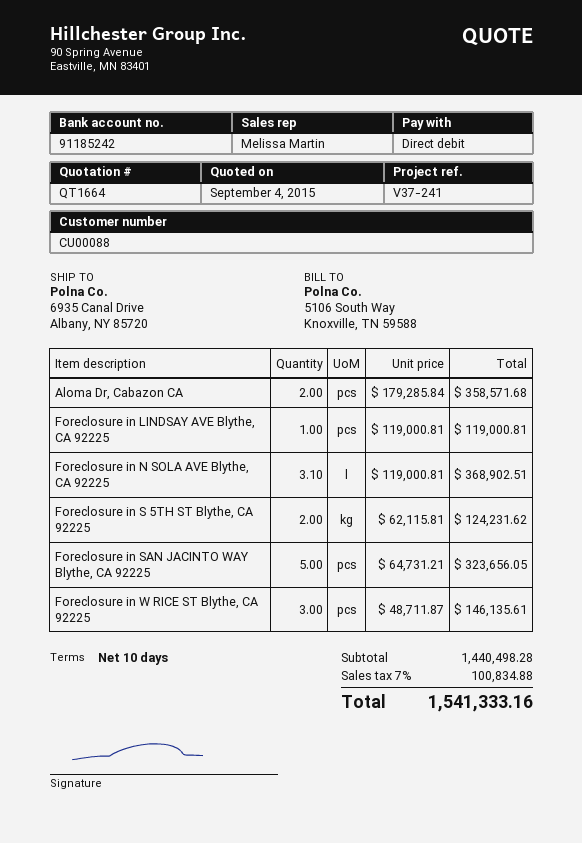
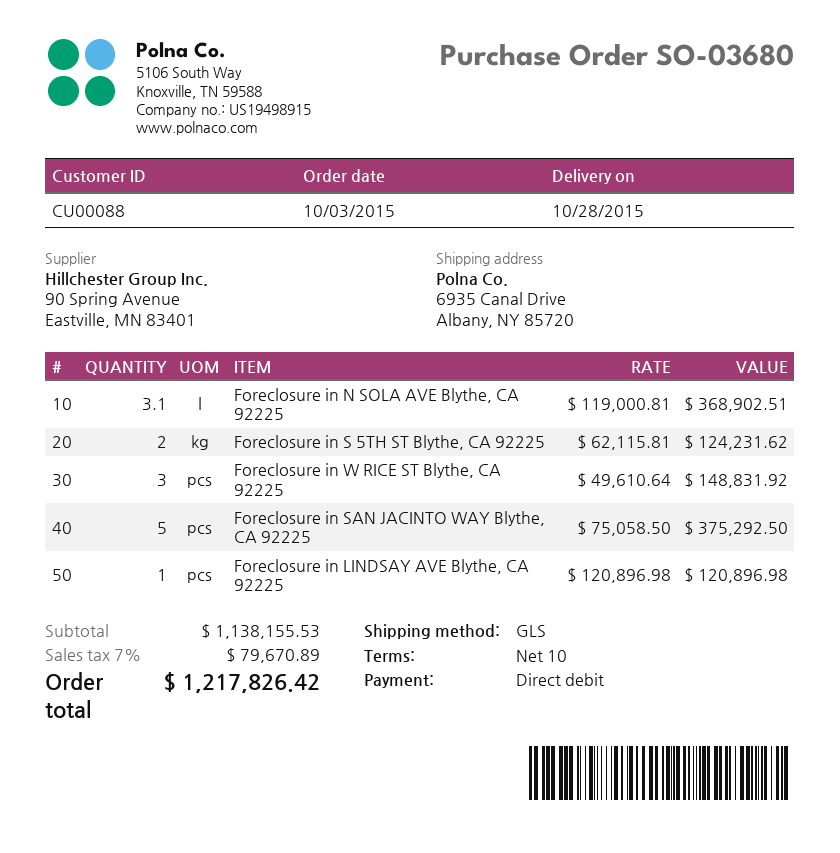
Aloma Dr, Cabazon CA: 2 x 179285.84 = 358571.68 -> none
Foreclosure in LINDSAY AVE Blythe, CA 92225: 1 x 119000.81 = 119000.81 -> 1 x 120896.98 = 120896.98
Foreclosure in SAN JACINTO WAY Blythe, CA 92225: 5 x 64731.21 = 323656.05 -> 5 x 75058.50 = 375292.50
Foreclosure in W RICE ST Blythe, CA 92225: 3 x 48711.87 = 146135.61 -> 3 x 49610.64 = 148831.92
subtotal: 1440498.28 -> 1138155.53
tax: 7% = 100834.88 -> 7% = 79670.89
total: 1541333.16 -> 1217826.42

